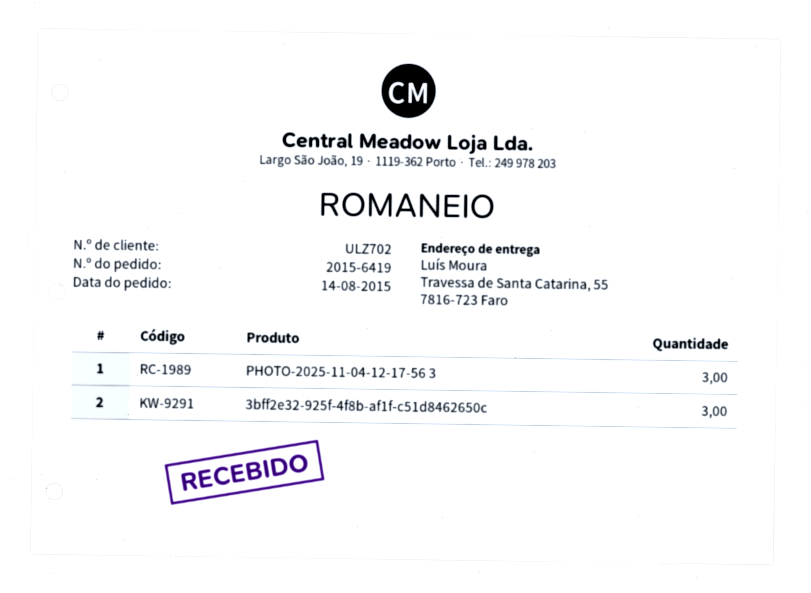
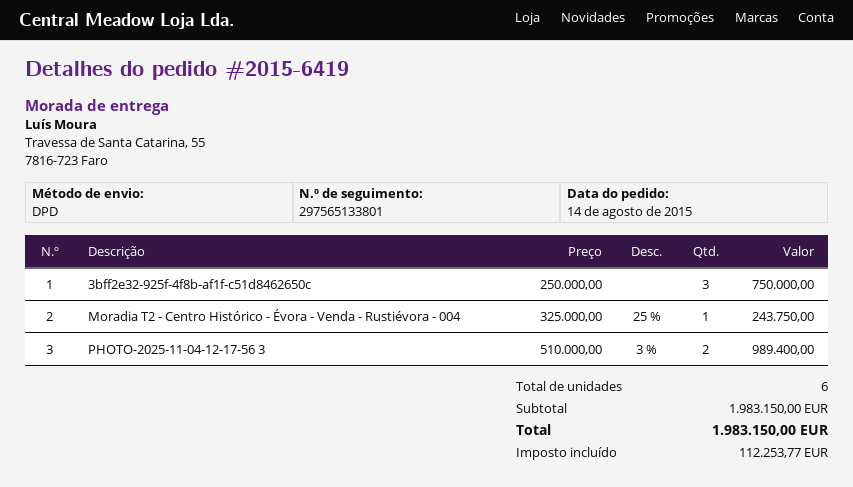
PHOTO-2025-11-04-12-17-56 3: 3 -> 2
Moradia T2 - Centro Histórico - Évora - Venda - Rustiévora - 004: none -> 1

